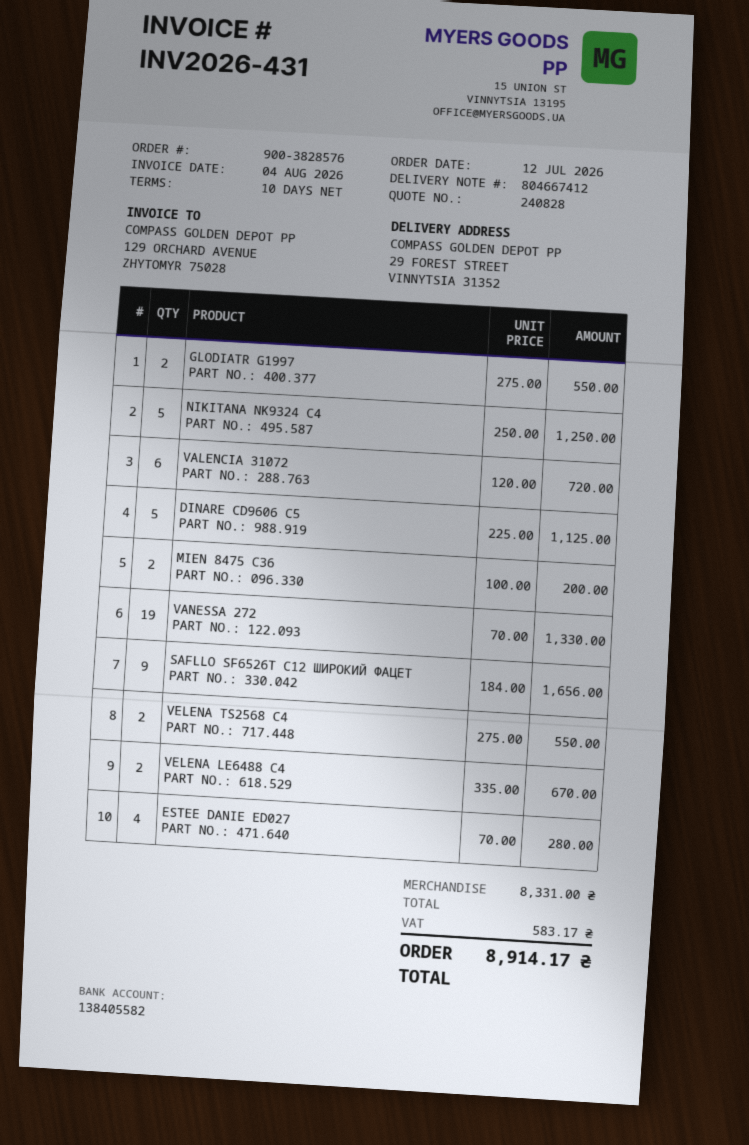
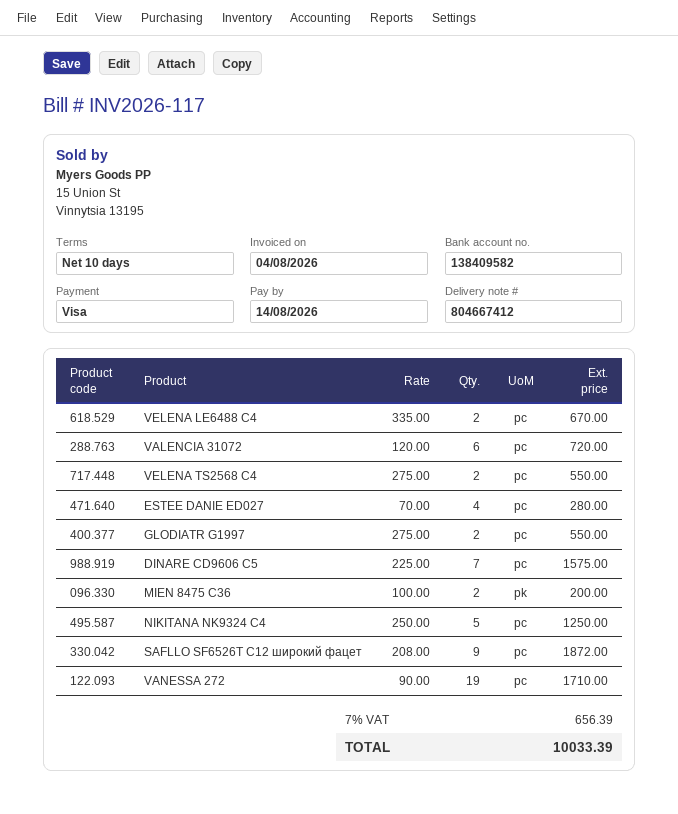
invoice number: INV2026-431 -> INV2026-117
bank account: 138405582 -> 138409582
DINARE CD9606 C5: 5 x 225.00 = 1125.00 -> 7 x 225.00 = 1575.00
VANESSA 272: 19 x 70.00 = 1330.00 -> 19 x 90.00 = 1710.00
SAFLLO SF6526T C12 ШИРОКИЙ ФАЦЕТ: 9 x 184.00 = 1656.00 -> 9 x 208.00 = 1872.00
tax: 583.17 -> 656.39
total: 8914.17 -> 10033.39

